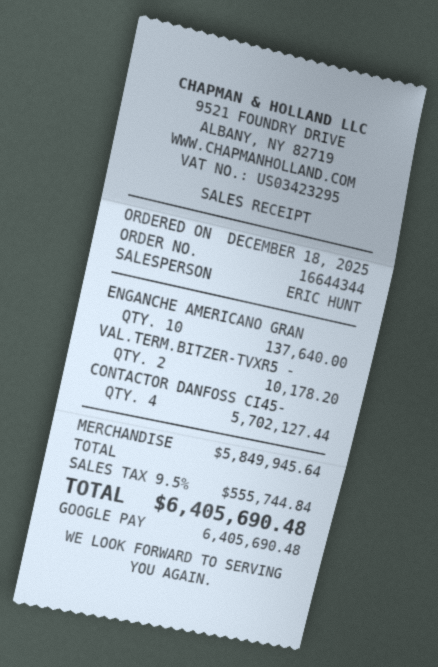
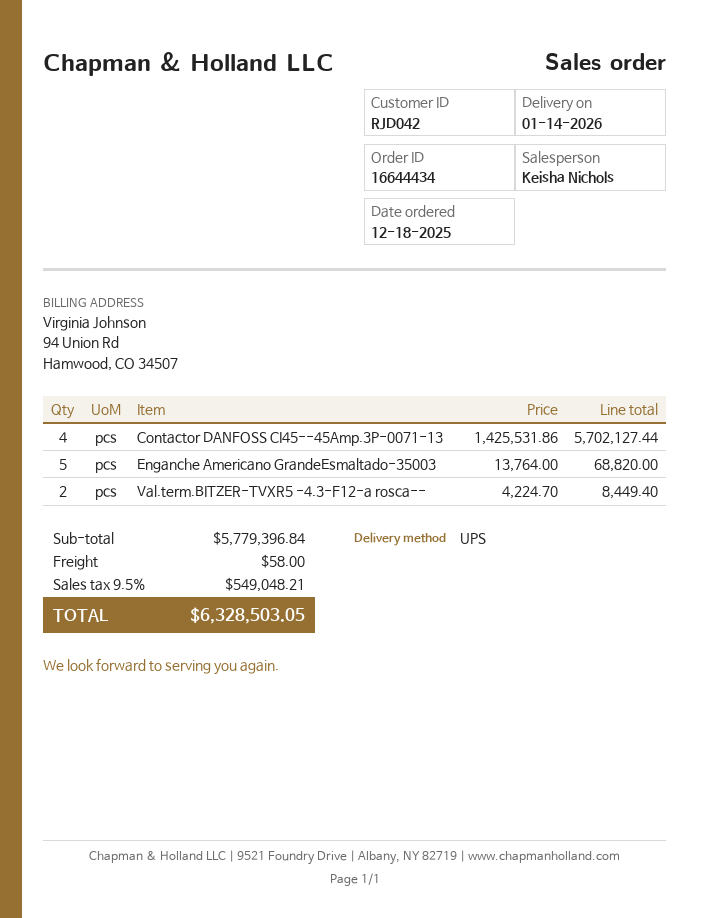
order number: 16644344 -> 16644434
sales rep: ERIC HUNT -> Keisha Nichols
ENGANCHE AMERICANO GRAN: 10 for 137640.00 -> 5 for 68820.00
VAL.TERM.BITZER-TVXR5 -: 2 for 10178.20 -> 2 for 8449.40
subtotal: 5849945.64 -> 5779396.84
shipping: none -> 58.00
tax: 9.5% = 555744.84 -> 9.5% = 549048.21
total: 6405690.48 -> 6328503.05

